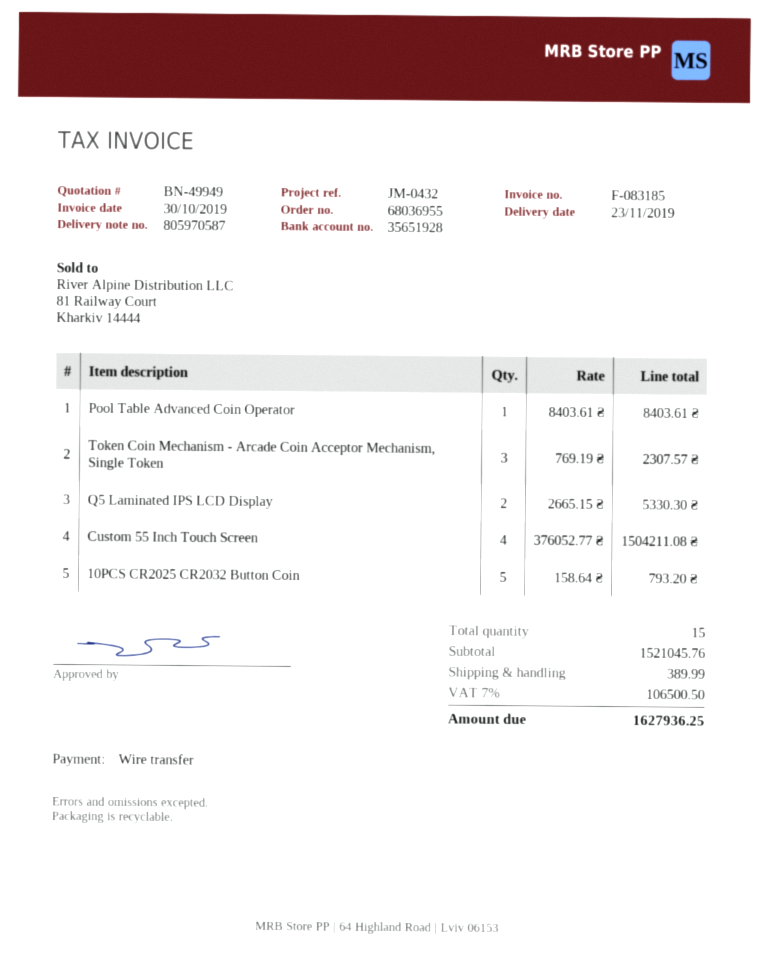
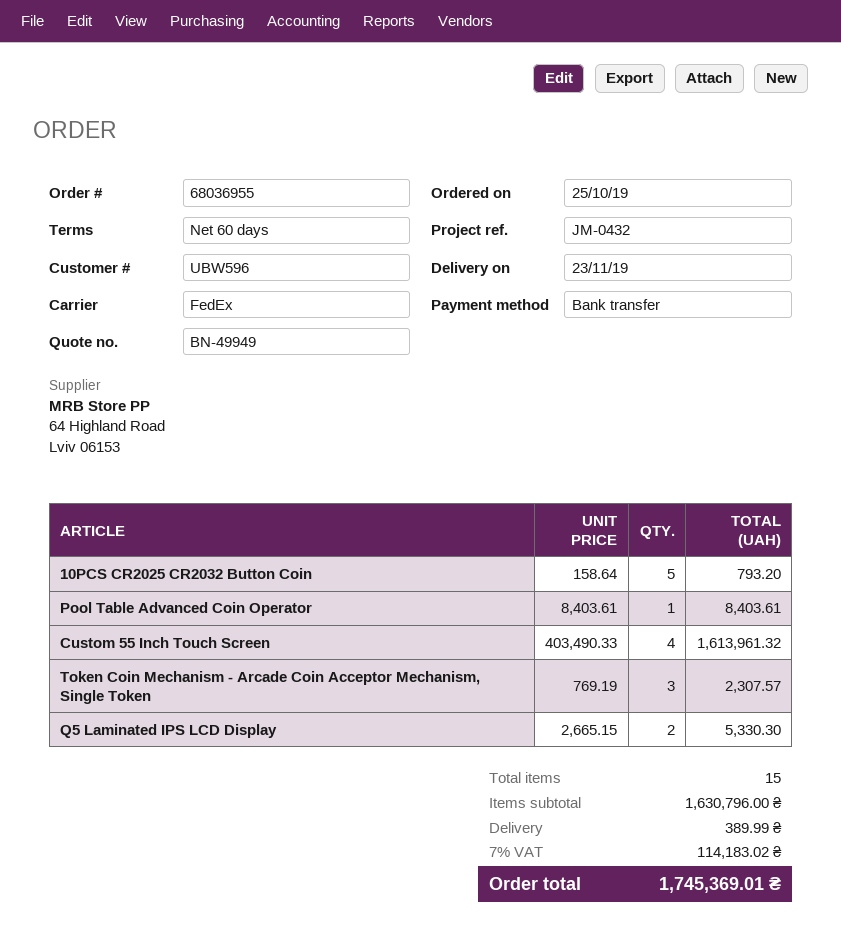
Custom 55 Inch Touch Screen: 4 x 376052.77 = 1504211.08 -> 4 x 403490.33 = 1613961.32
subtotal: 1521045.76 -> 1630796.00
tax: 7% = 106500.50 -> 7% = 114183.02
total: 1627936.25 -> 1745369.01

